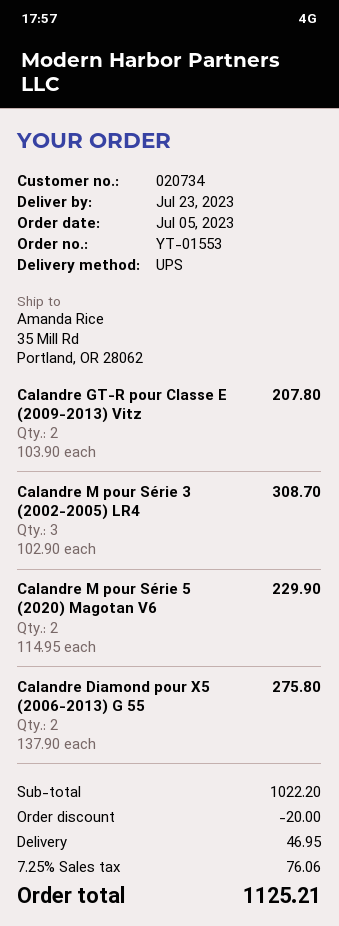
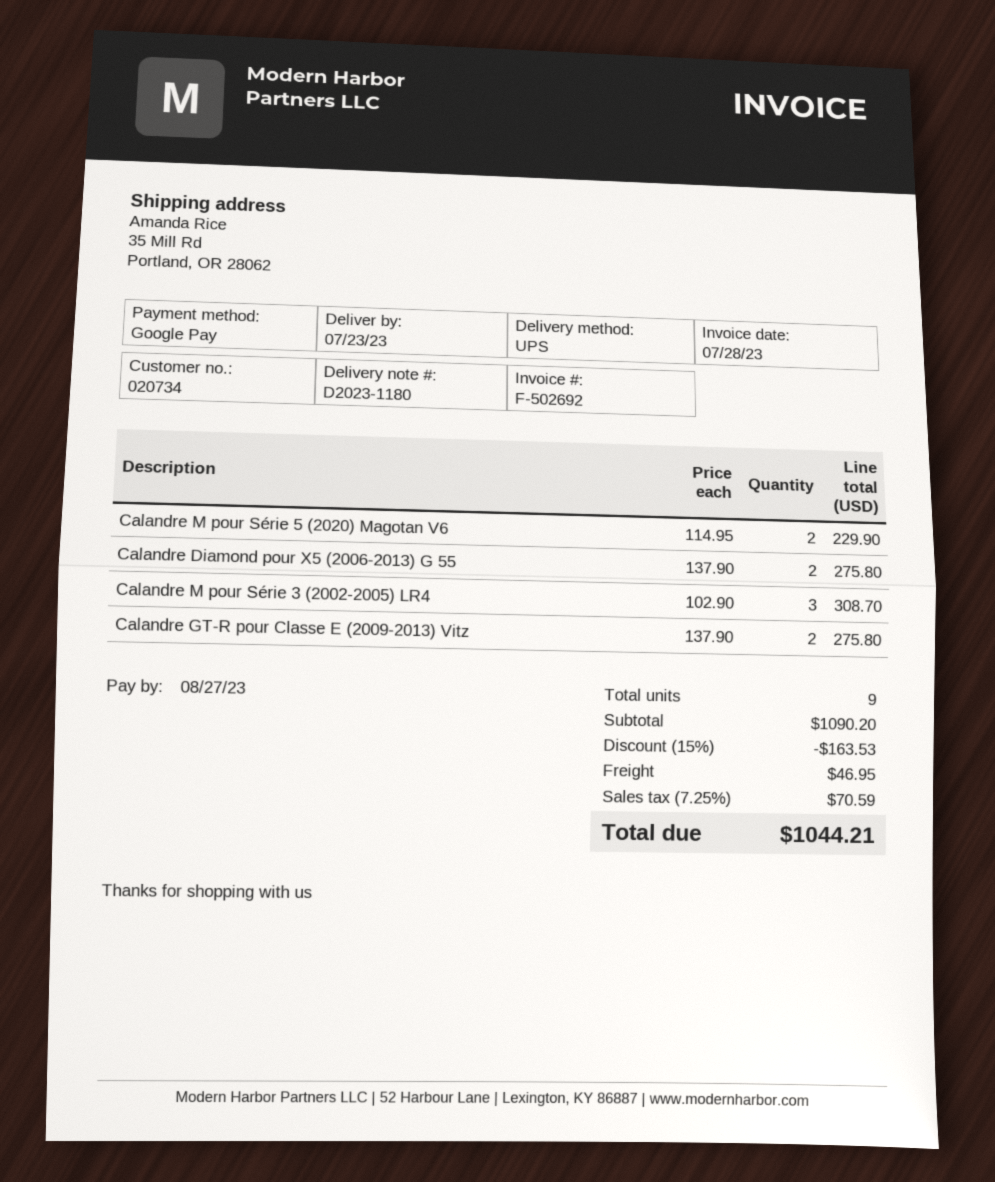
Calandre GT-R pour Classe E (2009-2013) Vitz: 2 x 103.90 = 207.80 -> 2 x 137.90 = 275.80
subtotal: 1022.20 -> 1090.20
discount: 20.00 -> 163.53
tax: 7.25% = 76.06 -> 7.25% = 70.59
total: 1125.21 -> 1044.21

